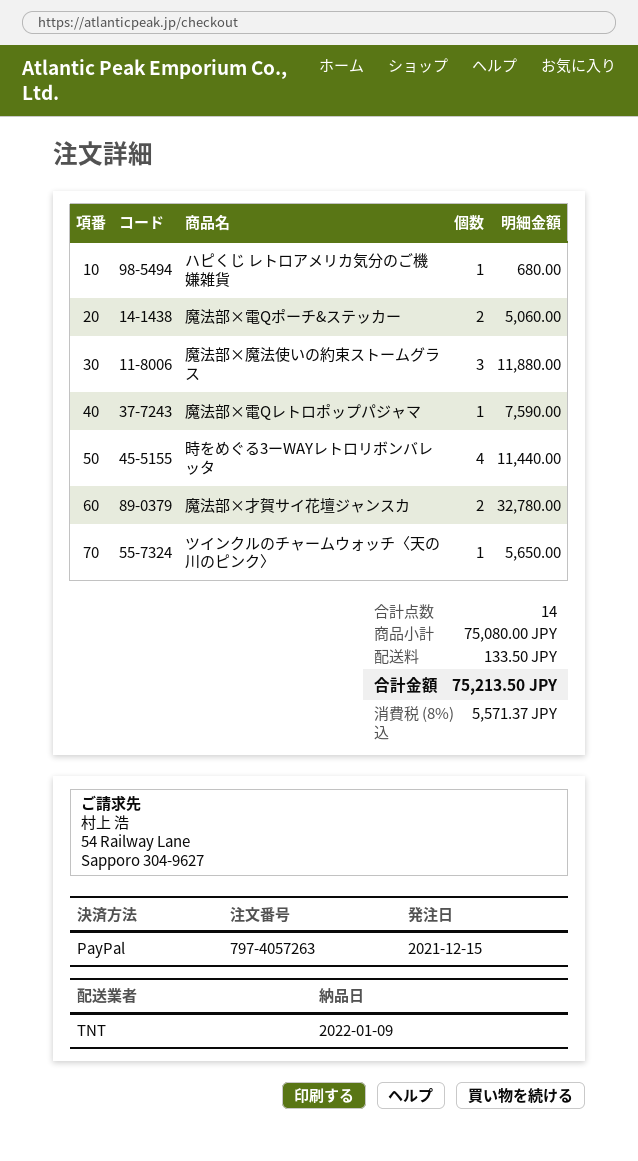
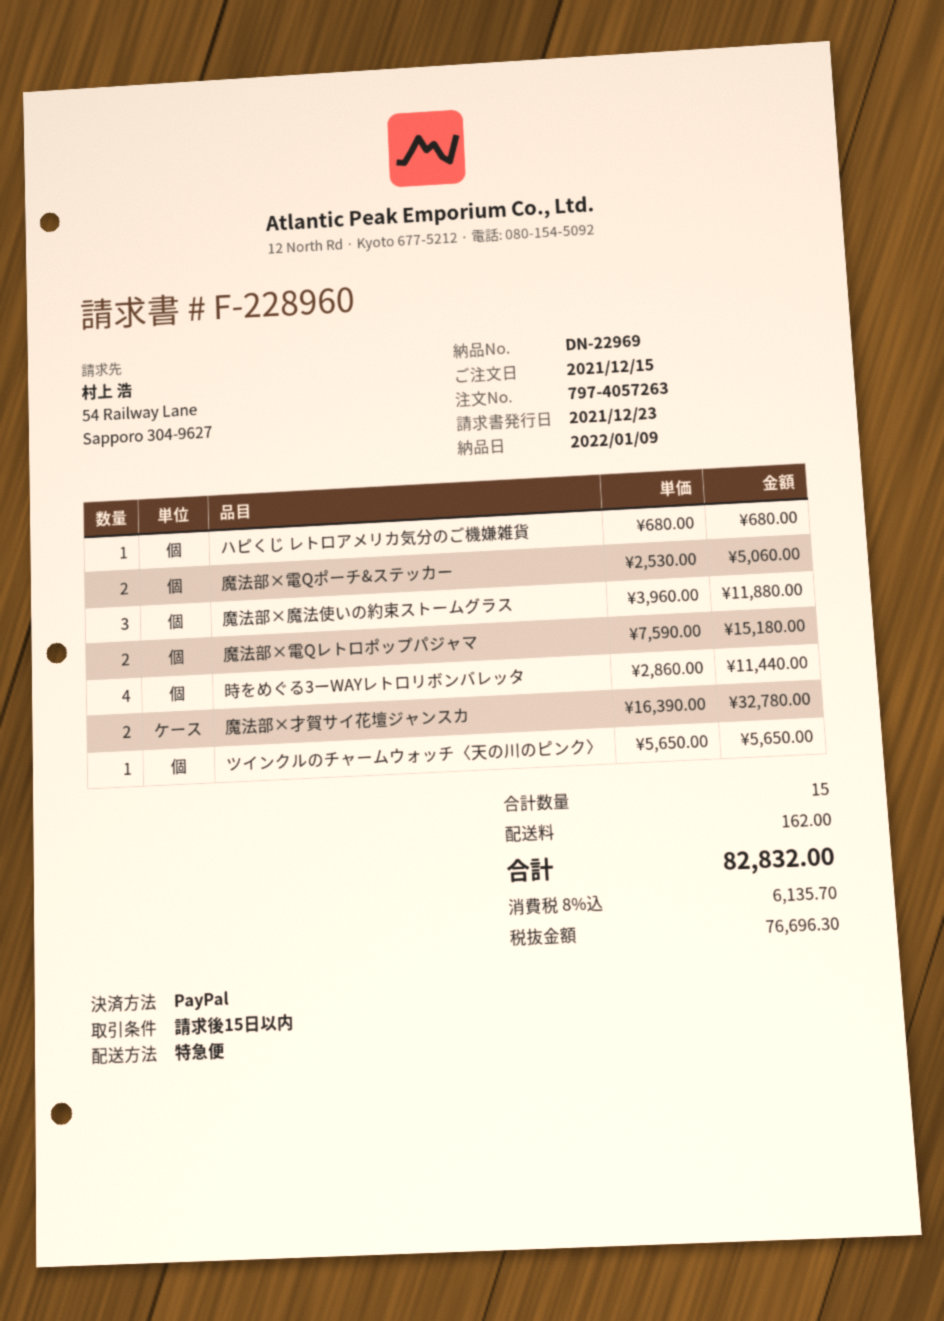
shipping method: TNT -> express
魔法部×電Qレトロポップパジャマ: 1 for 7590.00 -> 2 for 15180.00
total quantity: 14 -> 15
shipping: 133.50 -> 162.00
tax: 8% = 5571.37 -> 8% = 6135.70
total: 75213.50 -> 82832.00

